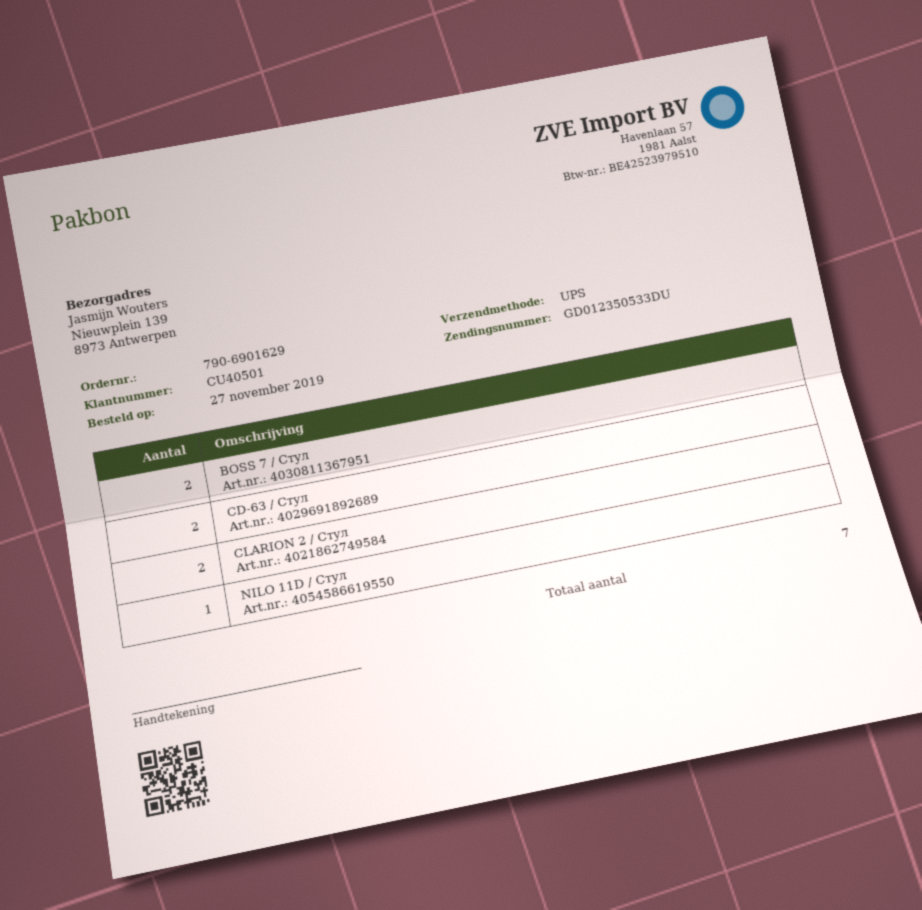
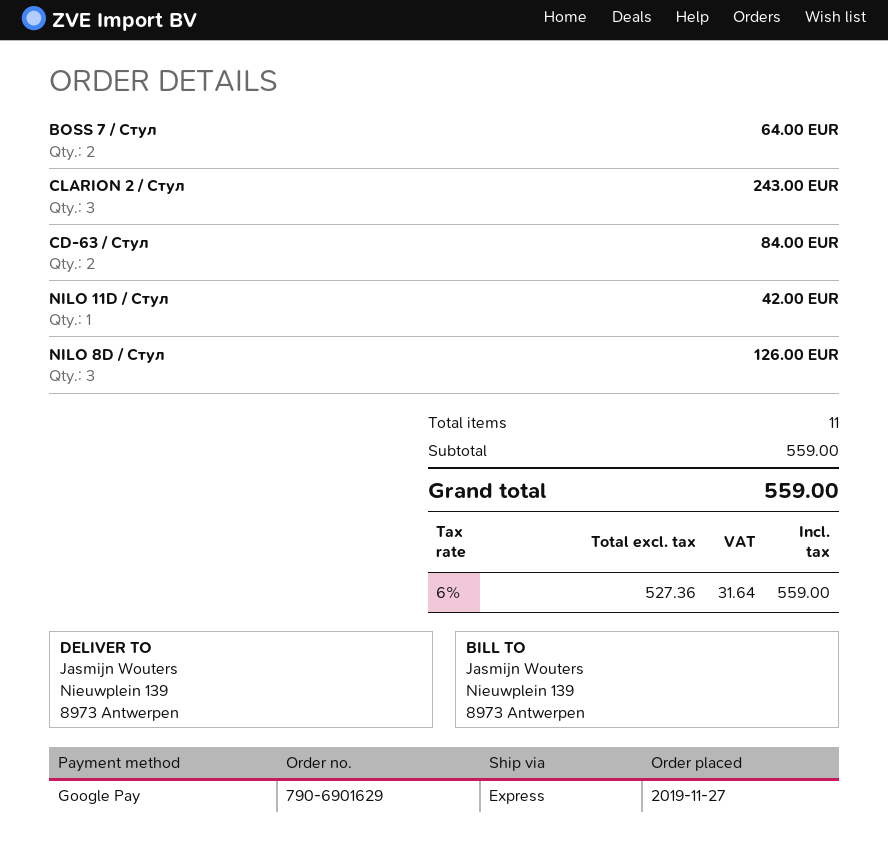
shipping method: UPS -> express
CLARION 2 / Стул: 2 -> 3
NILO 8D / Стул: none -> 3
total quantity: 7 -> 11

